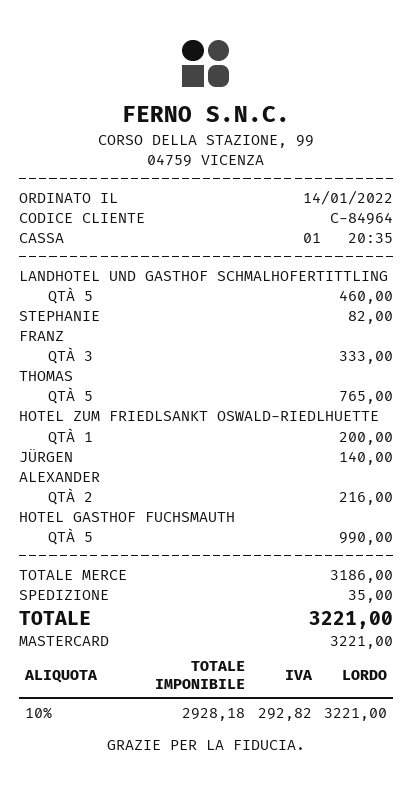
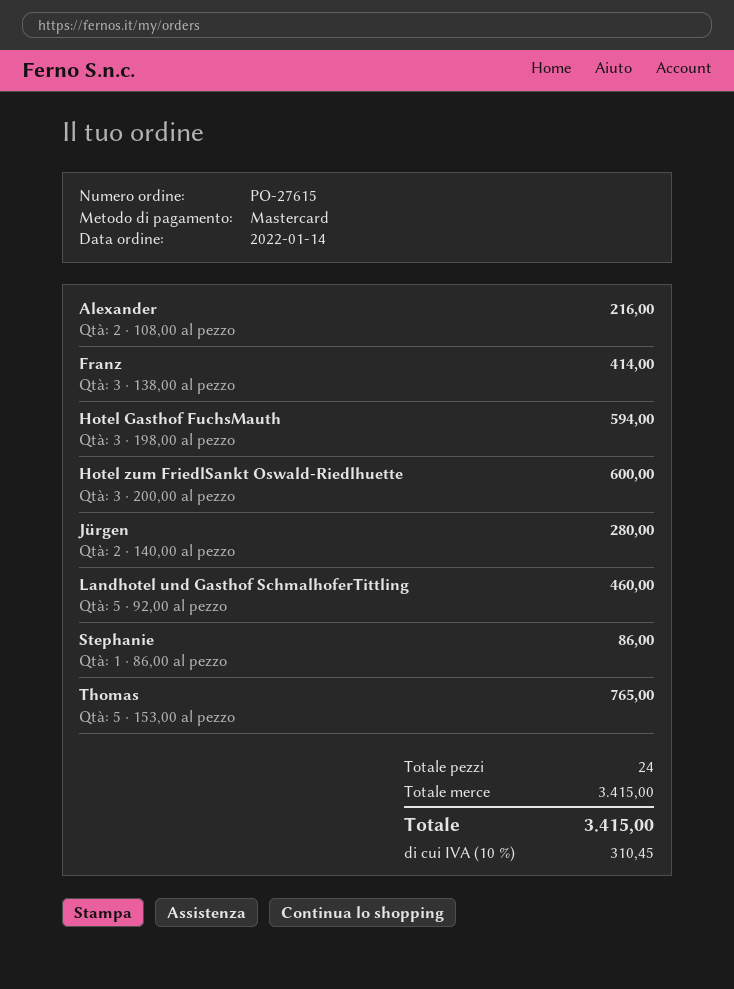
STEPHANIE: 1 for 82.00 -> 1 for 86.00
FRANZ: 3 for 333.00 -> 3 for 414.00
HOTEL ZUM FRIEDLSANKT OSWALD-RIEDLHUETTE: 1 for 200.00 -> 3 for 600.00
JÜRGEN: 1 for 140.00 -> 2 for 280.00
HOTEL GASTHOF FUCHSMAUTH: 5 for 990.00 -> 3 for 594.00
subtotal: 3186.00 -> 3415.00
shipping: 35.00 -> none
tax: 10% = 292.82 -> 10% = 310.45
total: 3221.00 -> 3415.00

